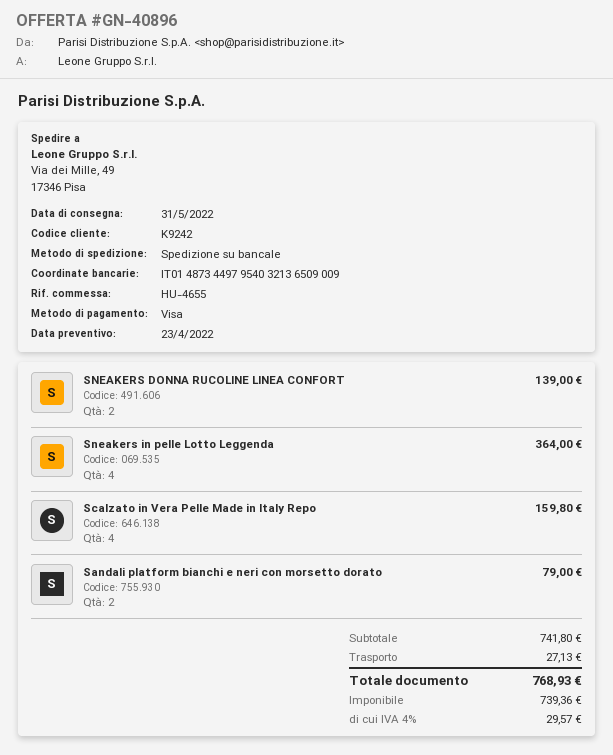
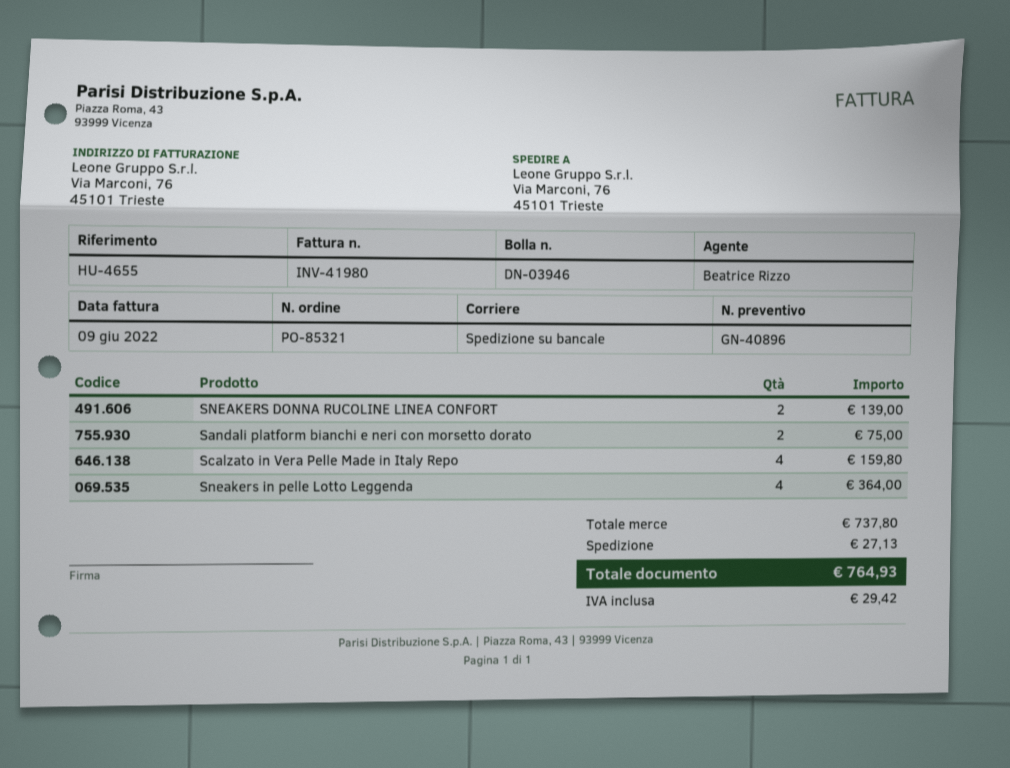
ship to: Via dei Mille, 49, 17346 Pisa -> Via Marconi, 76, 45101 Trieste
Sandali platform bianchi e neri con morsetto dorato: 2 for 79.00 -> 2 for 75.00
subtotal: 741.80 -> 737.80
tax: 29.57 -> 29.42
total: 768.93 -> 764.93

